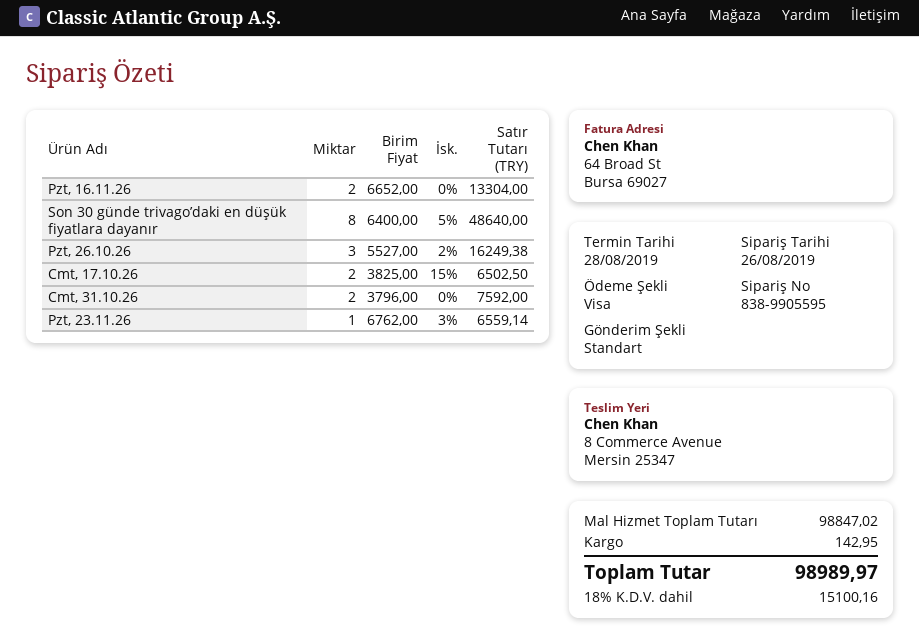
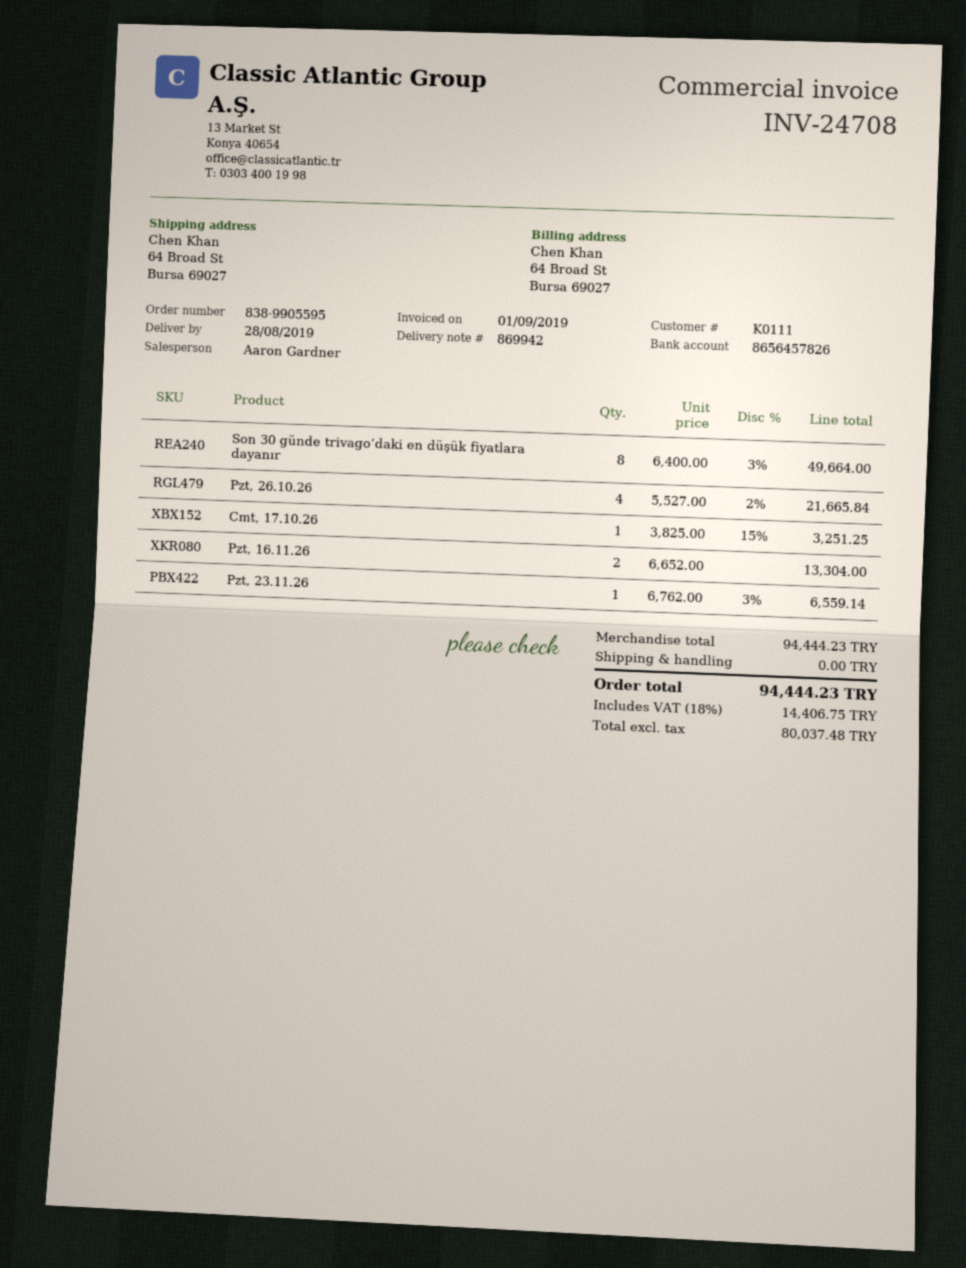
ship to: 8 Commerce Avenue, Mersin 25347 -> 64 Broad St, Bursa 69027
Son 30 günde trivago’daki en düşük fiyatlara dayanır: 8 x 6400.00 - 5% = 48640.00 -> 8 x 6400.00 - 3% = 49664.00
Pzt, 26.10.26: 3 x 5527.00 - 2% = 16249.38 -> 4 x 5527.00 - 2% = 21665.84
Cmt, 17.10.26: 2 x 3825.00 - 15% = 6502.50 -> 1 x 3825.00 - 15% = 3251.25
Cmt, 31.10.26: 2 x 3796.00 = 7592.00 -> none
subtotal: 98847.02 -> 94444.23
shipping: 142.95 -> 0.00
tax: 18% = 15100.16 -> 18% = 14406.75
total: 98989.97 -> 94444.23

